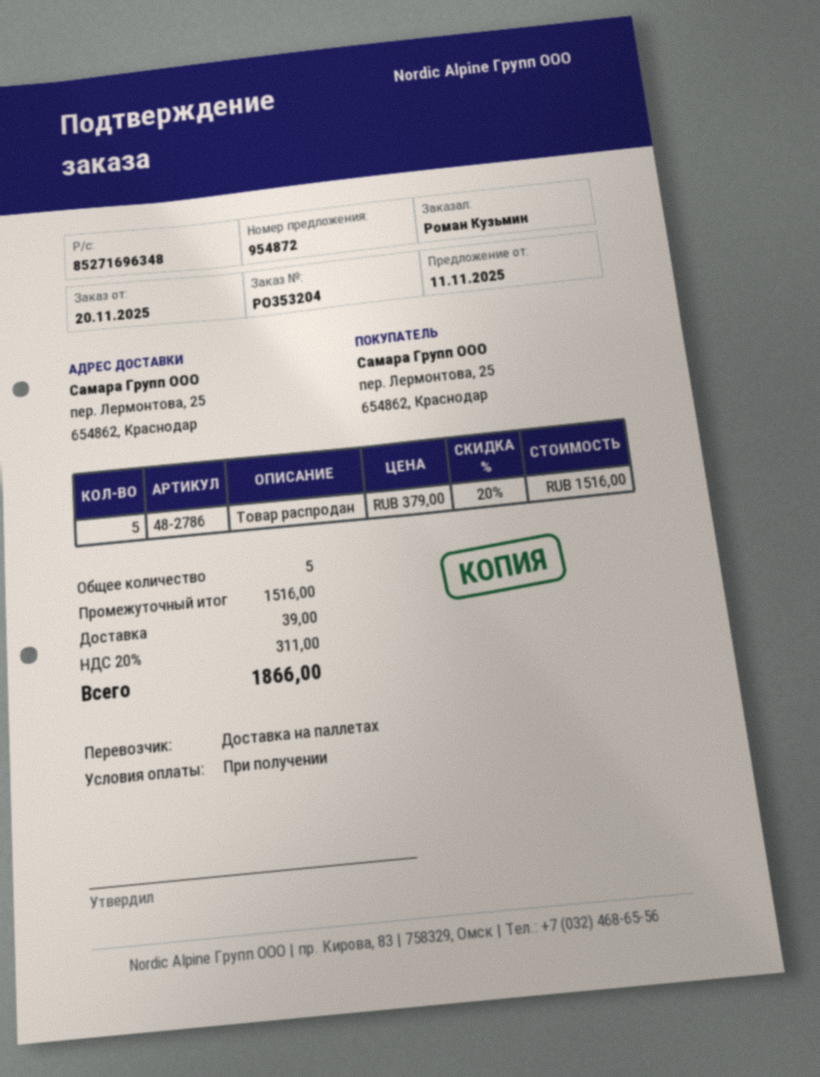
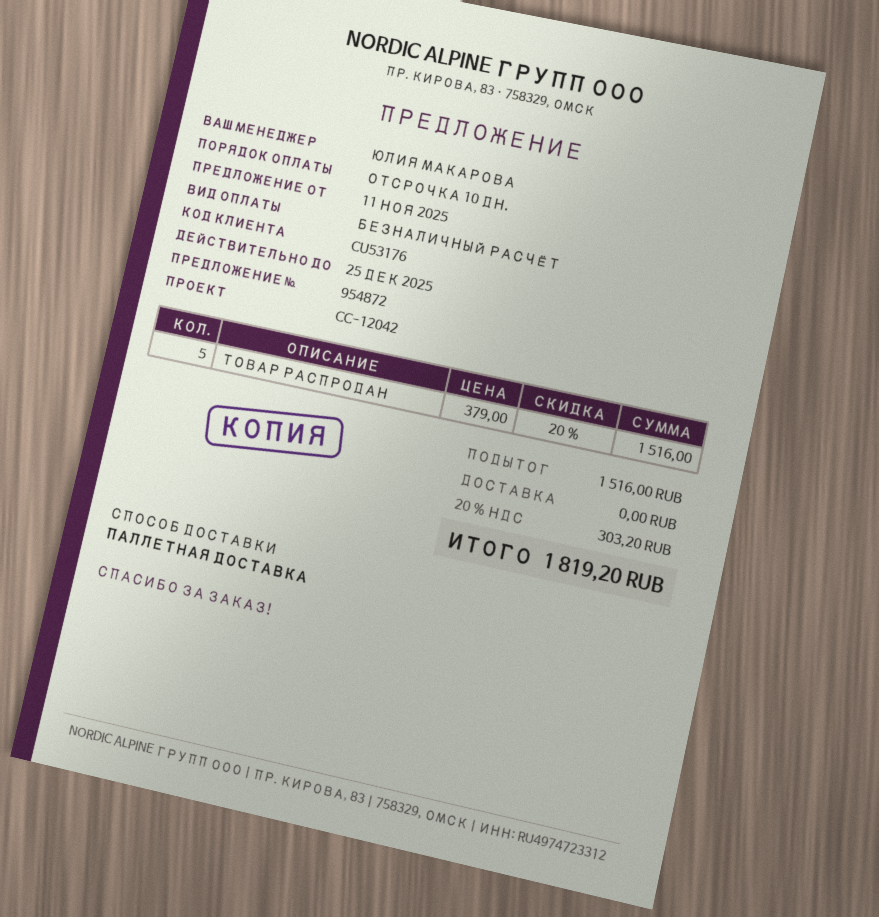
payment terms: on receipt -> 10 days
shipping: 39.00 -> 0.00
tax: 20% = 311.00 -> 20% = 303.20
total: 1866.00 -> 1819.20

